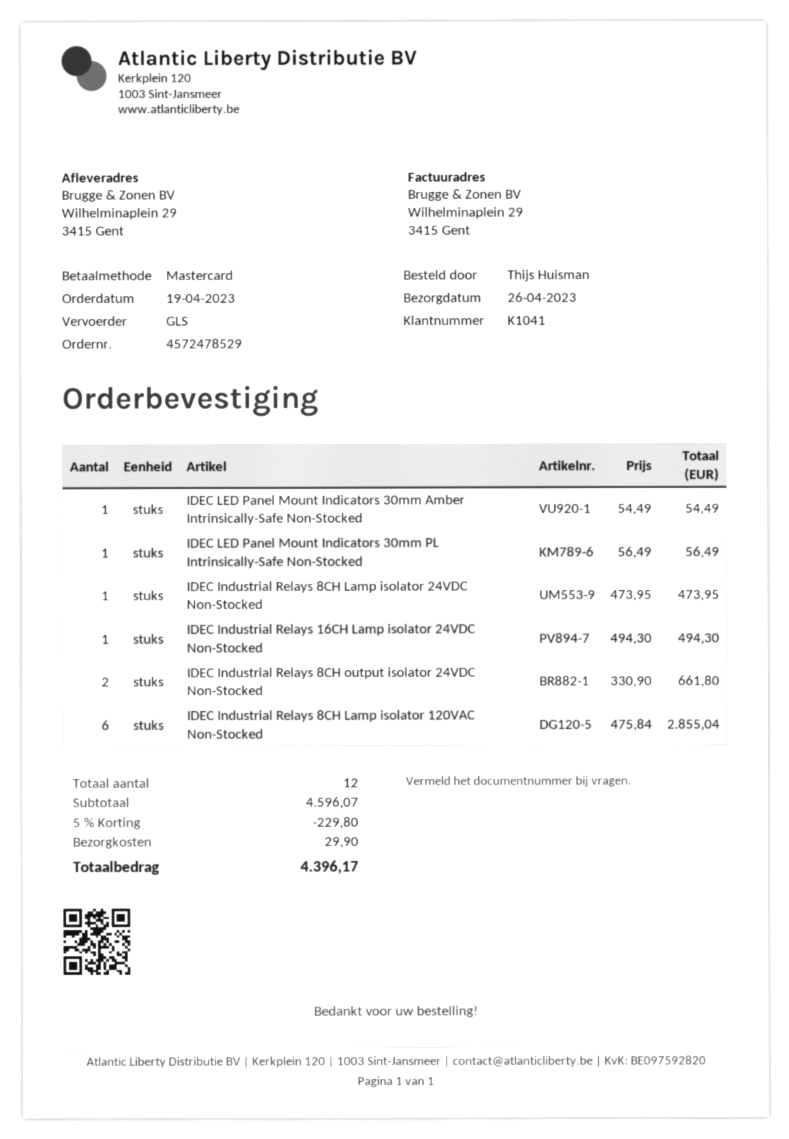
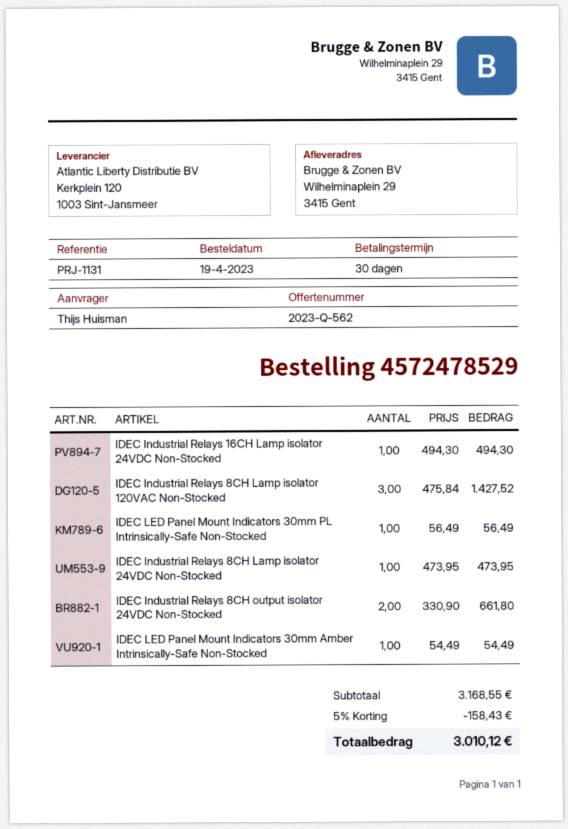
IDEC Industrial Relays 8CH Lamp isolator 120VAC Non-Stocked: 6 x 475.84 = 2855.04 -> 3 x 475.84 = 1427.52
subtotal: 4596.07 -> 3168.55
discount: 5% = 229.80 -> 5% = 158.43
shipping: 29.90 -> none
total: 4396.17 -> 3010.12

